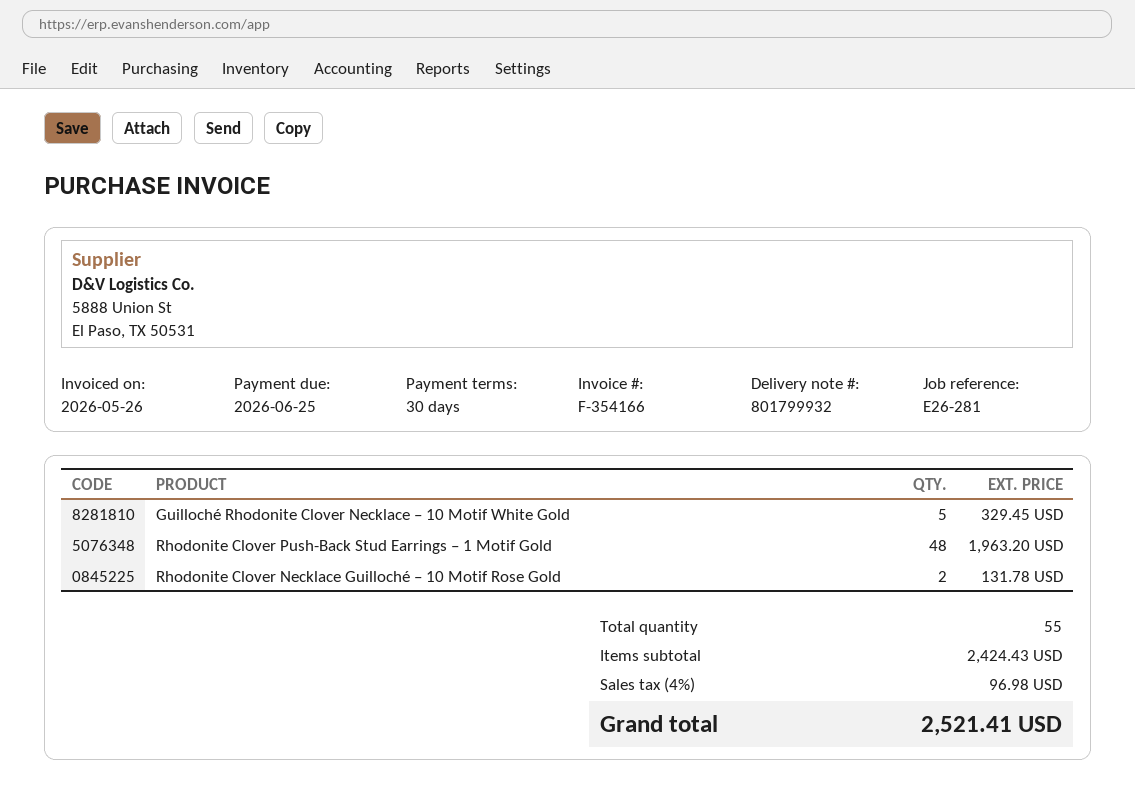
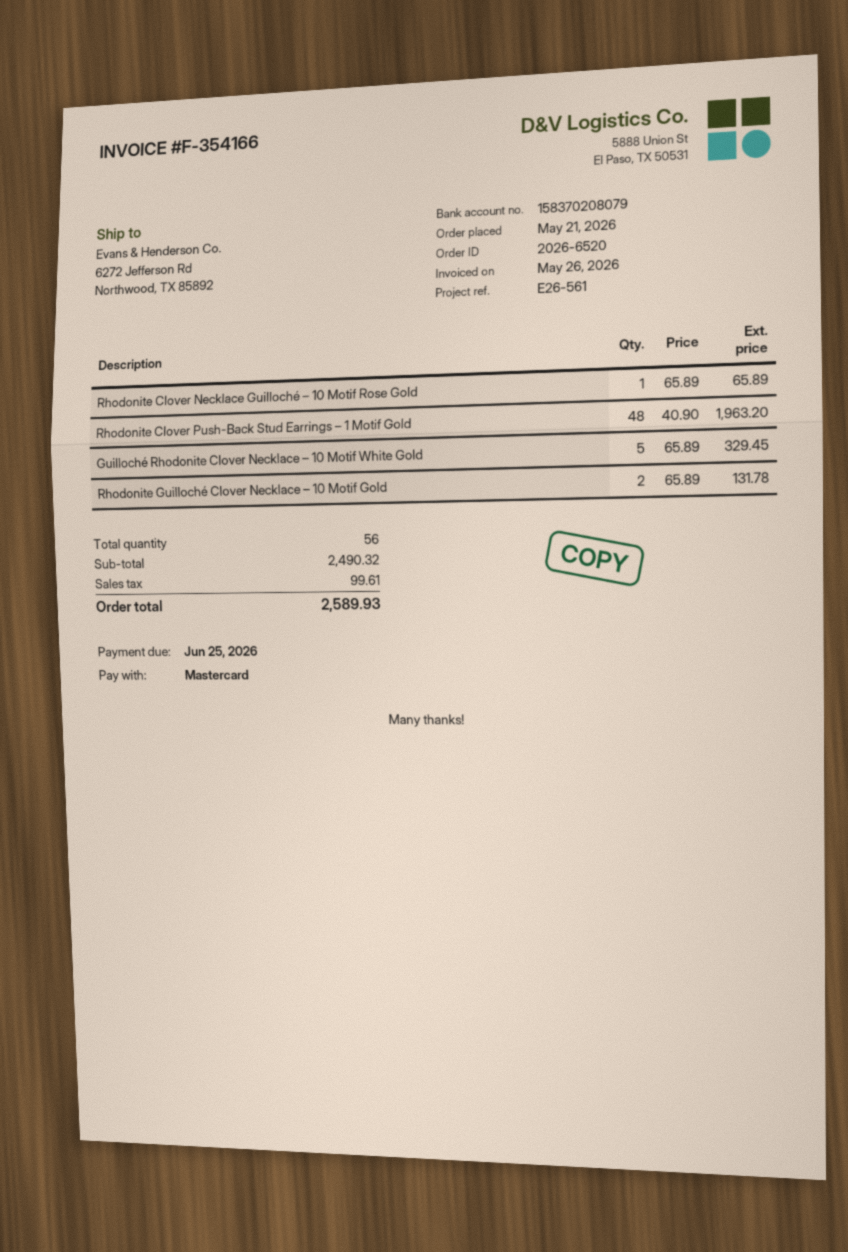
reference: E26-281 -> E26-561
Rhodonite Clover Necklace Guilloché – 10 Motif Rose Gold: 2 for 131.78 -> 1 for 65.89
Rhodonite Guilloché Clover Necklace – 10 Motif Gold: none -> 2 for 131.78
total quantity: 55 -> 56
subtotal: 2424.43 -> 2490.32
tax: 96.98 -> 99.61
total: 2521.41 -> 2589.93

